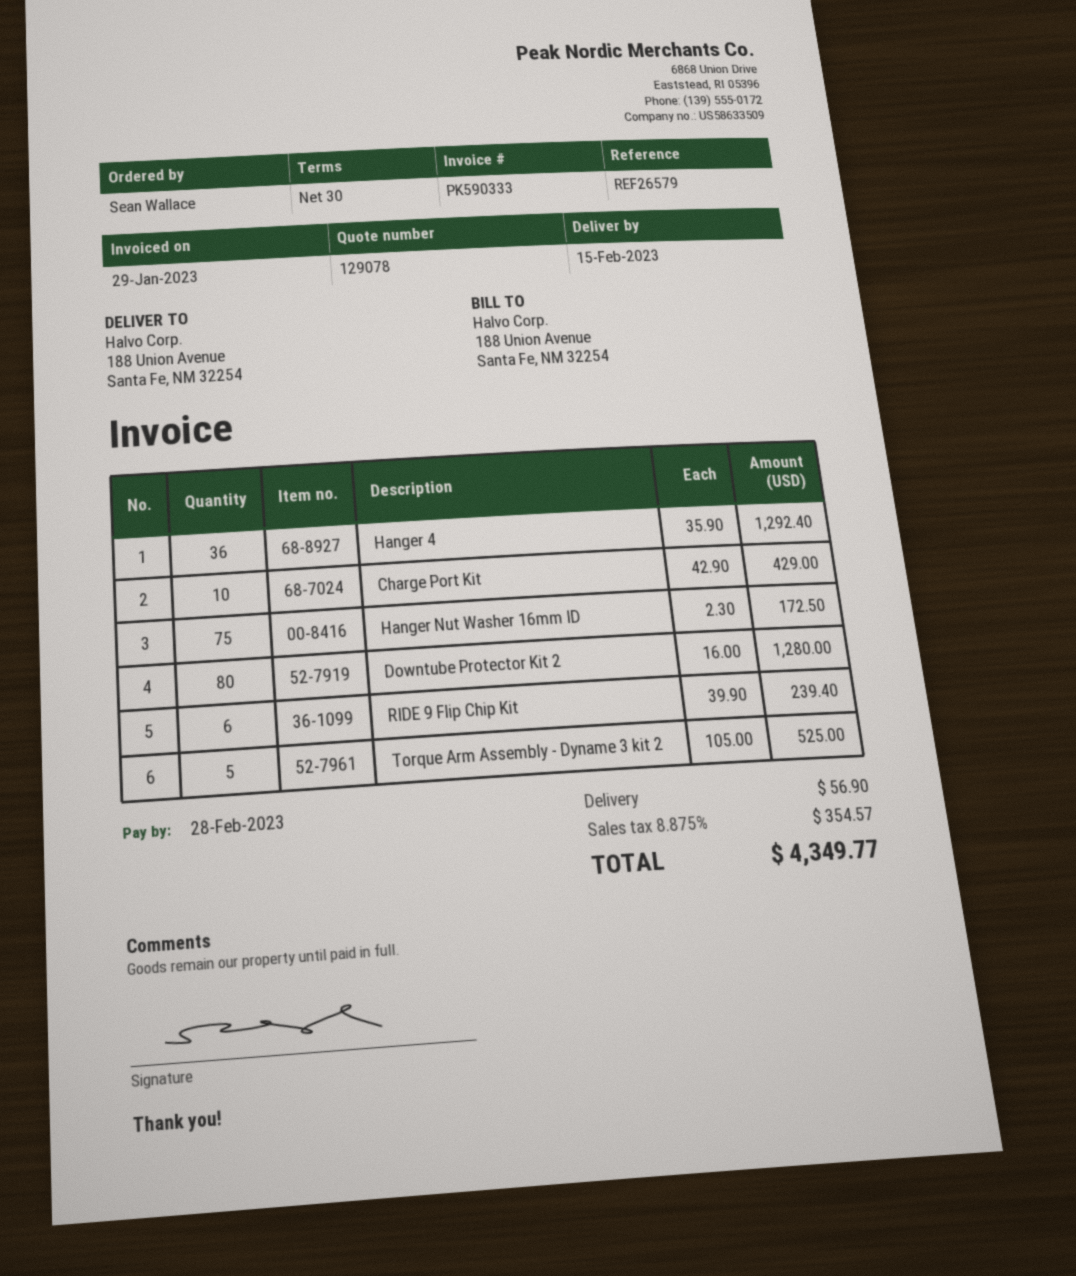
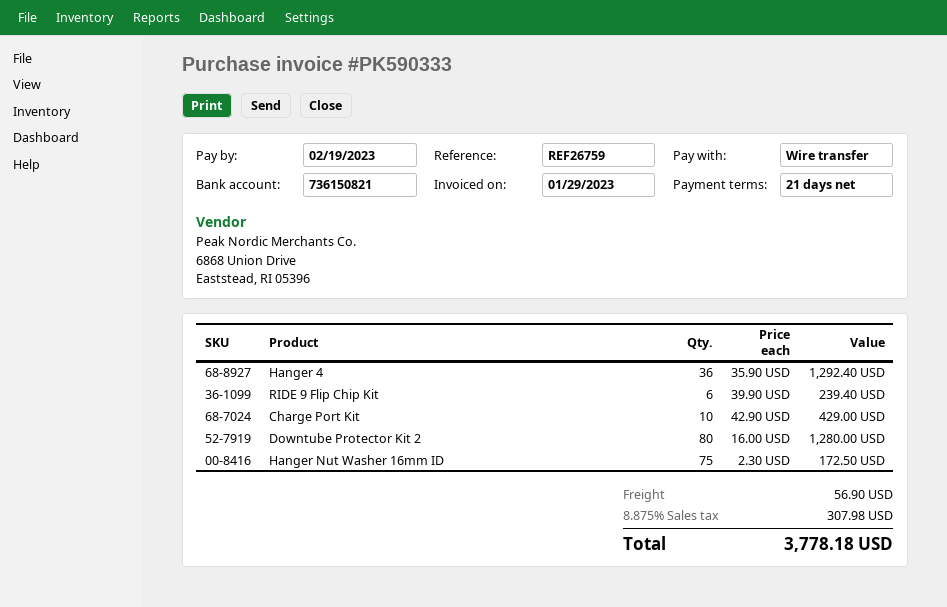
payment terms: 30 days -> 21 days
due date: 2023-02-28 -> 2023-02-19
reference: REF26579 -> REF26759
Torque Arm Assembly - Dyname 3 kit 2: 5 x 105.00 = 525.00 -> none
tax: 8.875% = 354.57 -> 8.875% = 307.98
total: 4349.77 -> 3778.18

